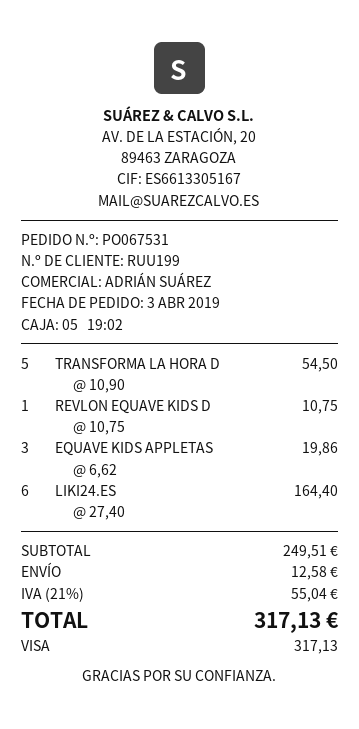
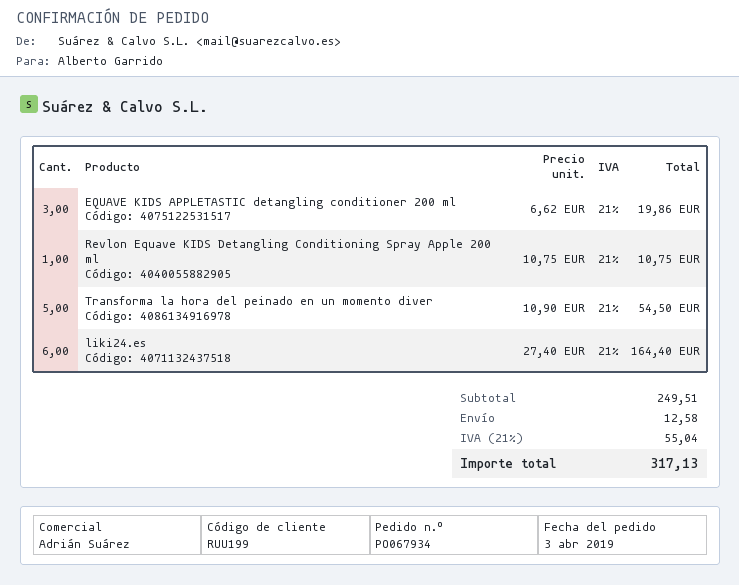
order number: PO067531 -> PO067934

